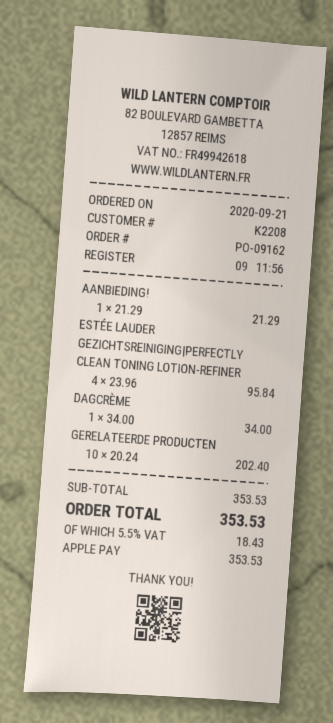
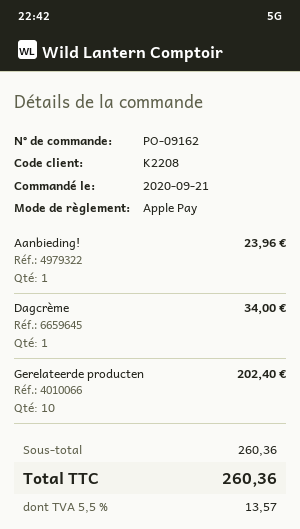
AANBIEDING!: 1 for 21.29 -> 1 for 23.96
ESTÉE LAUDER GEZICHTSREINIGING|PERFECTLY CLEAN TONING LOTION-REFINER: 4 for 95.84 -> none
subtotal: 353.53 -> 260.36
tax: 5.5% = 18.43 -> 5.5% = 13.57
total: 353.53 -> 260.36

